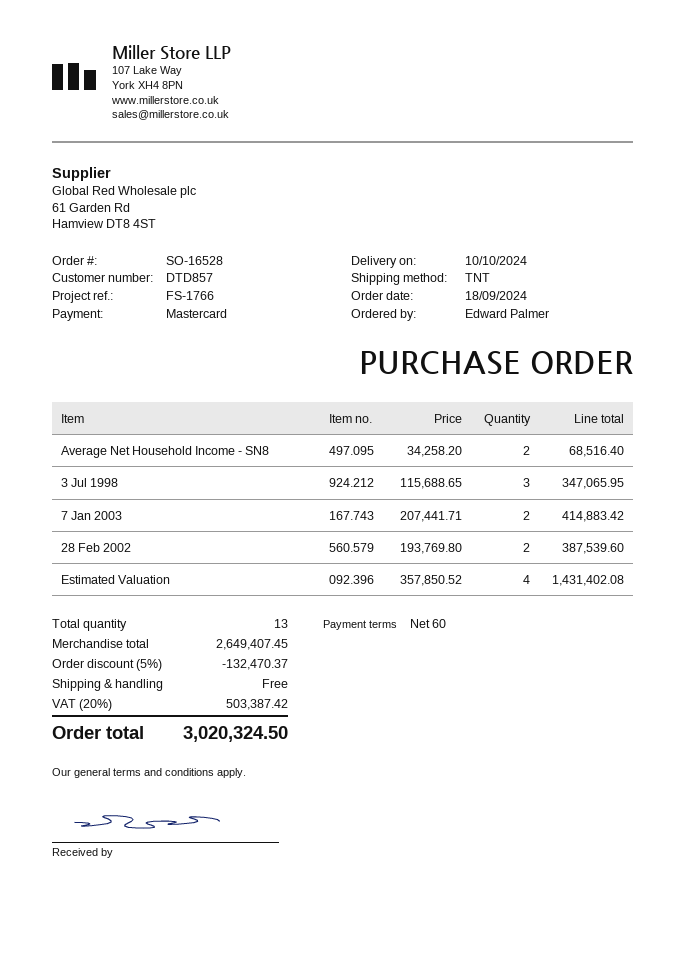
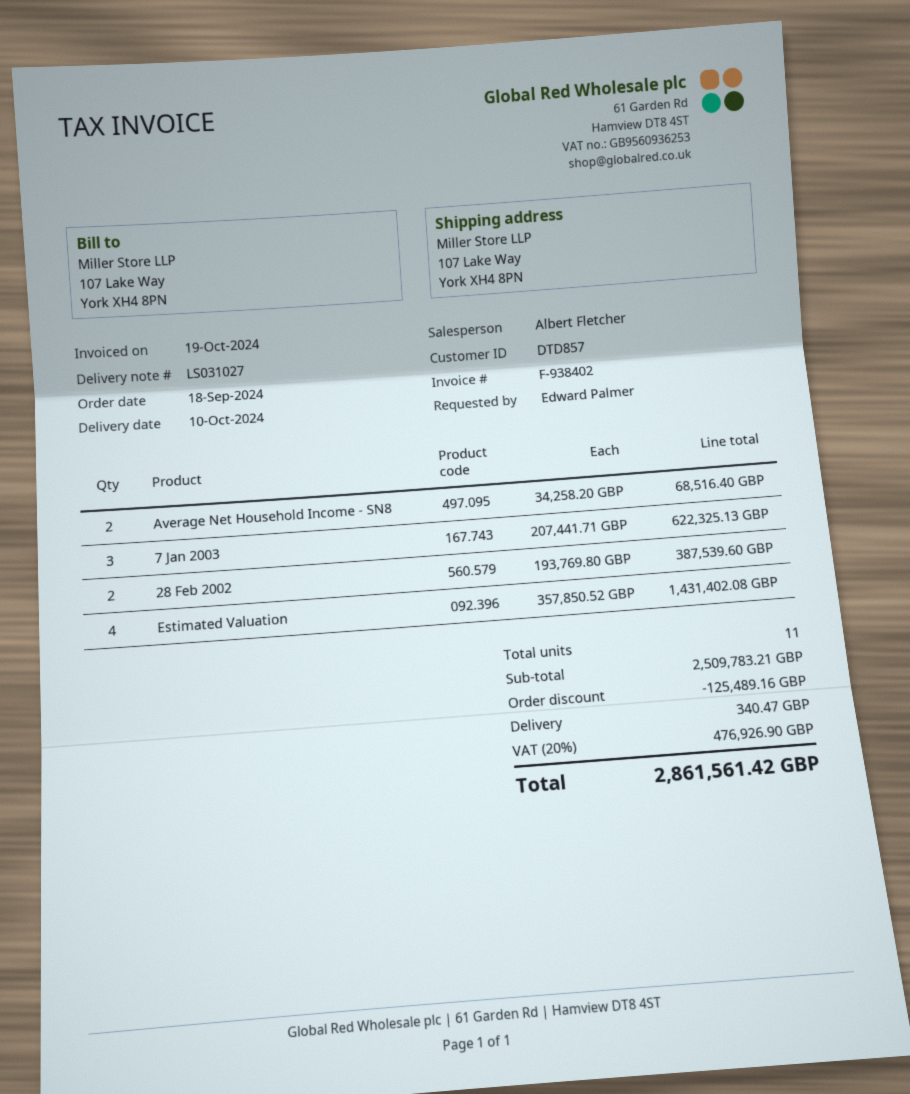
3 Jul 1998: 3 x 115688.65 = 347065.95 -> none
7 Jan 2003: 2 x 207441.71 = 414883.42 -> 3 x 207441.71 = 622325.13
total quantity: 13 -> 11
subtotal: 2649407.45 -> 2509783.21
discount: 132470.37 -> 125489.16
shipping: 0.00 -> 340.47
tax: 20% = 503387.42 -> 20% = 476926.90
total: 3020324.50 -> 2861561.42

